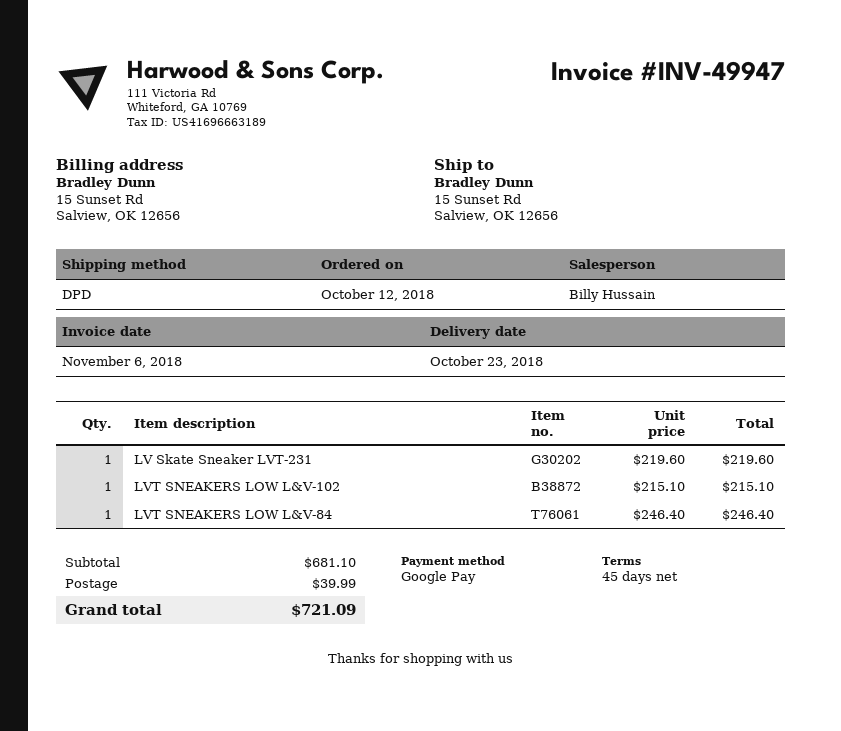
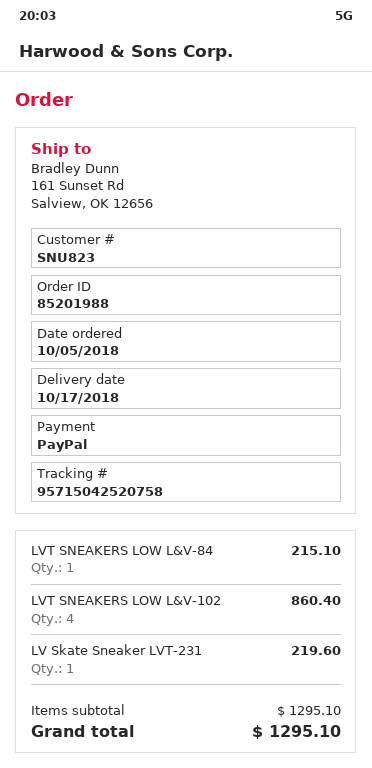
order date: 2018-10-12 -> 2018-10-05
delivery date: 2018-10-23 -> 2018-10-17
payment method: Google Pay -> PayPal
ship to: 15 Sunset Rd, Salview, OK 12656 -> 161 Sunset Rd, Salview, OK 12656
LVT SNEAKERS LOW L&V-102: 1 for 215.10 -> 4 for 860.40
LVT SNEAKERS LOW L&V-84: 1 for 246.40 -> 1 for 215.10
subtotal: 681.10 -> 1295.10
shipping: 39.99 -> none
total: 721.09 -> 1295.10

